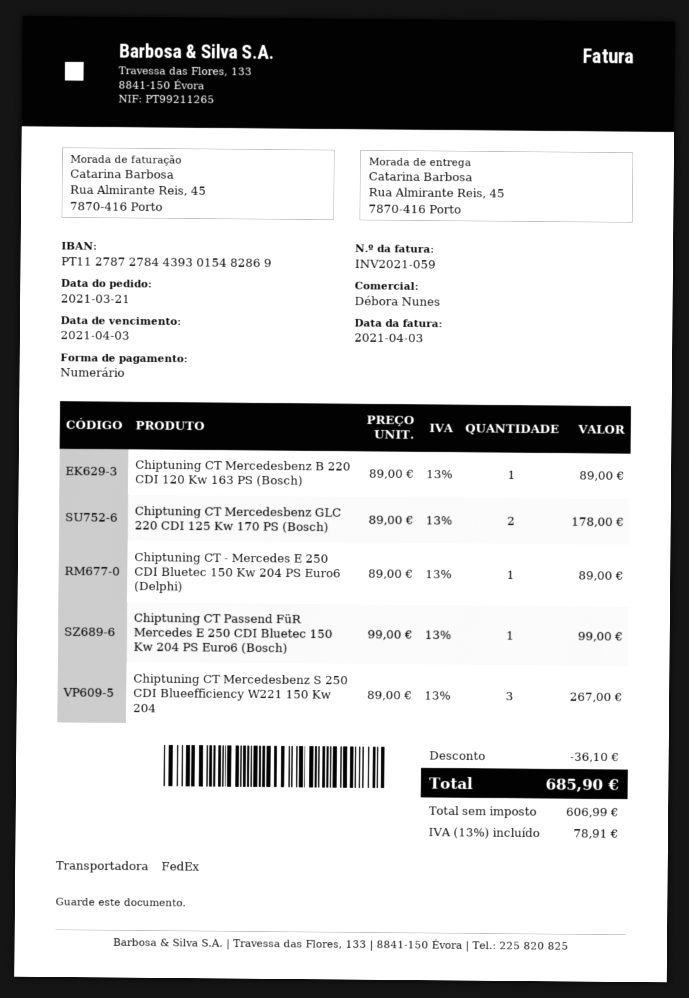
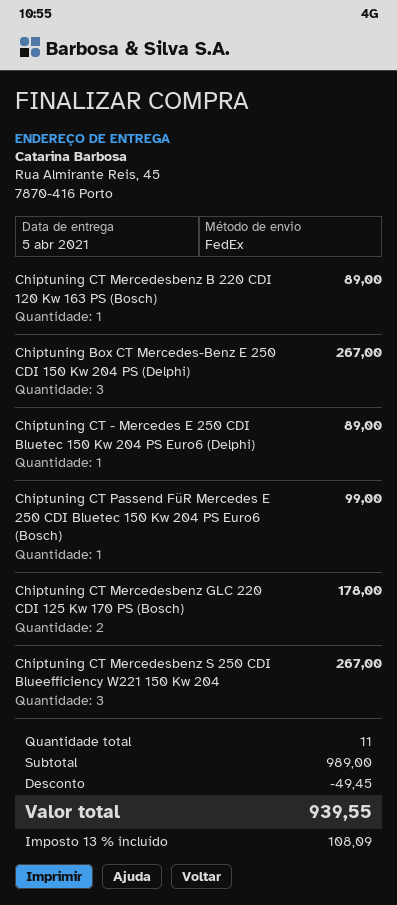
Chiptuning Box CT Mercedes-Benz E 250 CDI 150 Kw 204 PS (Delphi): none -> 3 for 267.00
discount: 36.10 -> 49.45
tax: 13% = 78.91 -> 13% = 108.09
total: 685.90 -> 939.55

